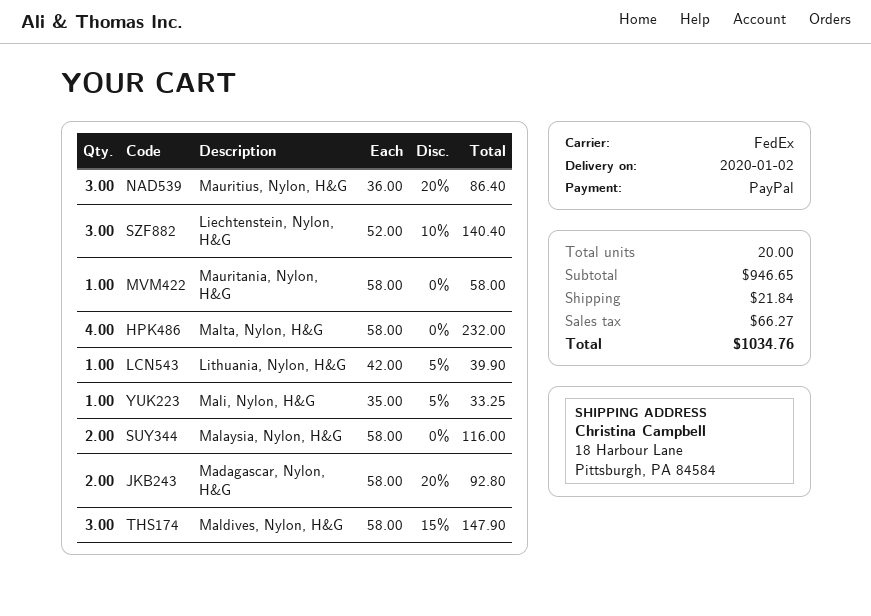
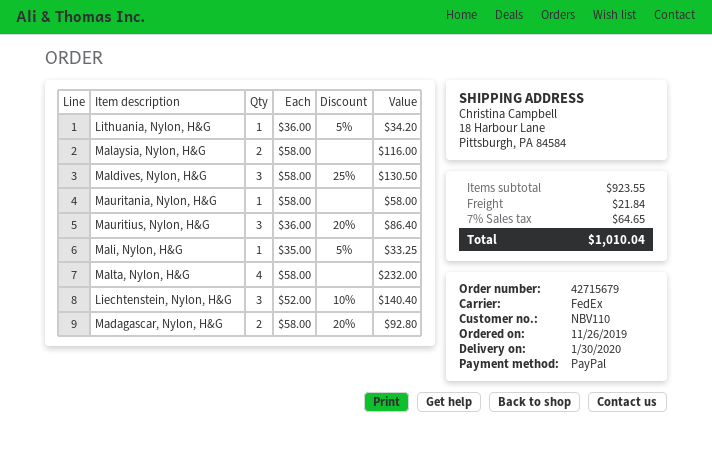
delivery date: 2020-01-02 -> 2020-01-30
Lithuania, Nylon, H&G: 1 x 42.00 - 5% = 39.90 -> 1 x 36.00 - 5% = 34.20
Maldives, Nylon, H&G: 3 x 58.00 - 15% = 147.90 -> 3 x 58.00 - 25% = 130.50
subtotal: 946.65 -> 923.55
tax: 66.27 -> 64.65
total: 1034.76 -> 1010.04

